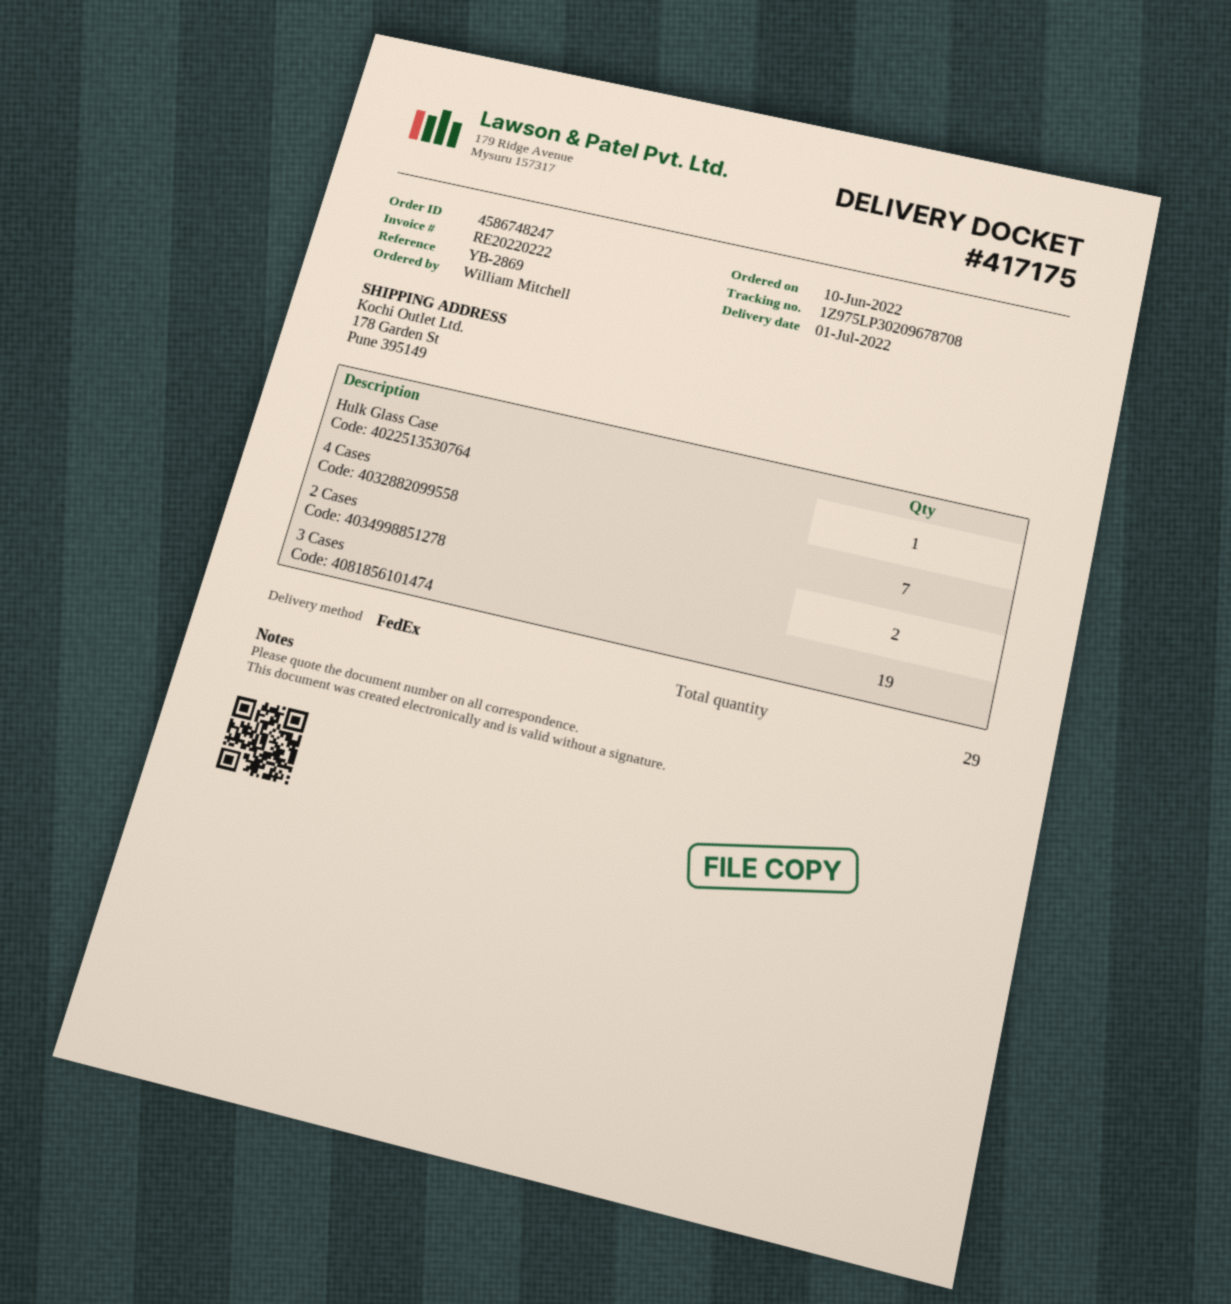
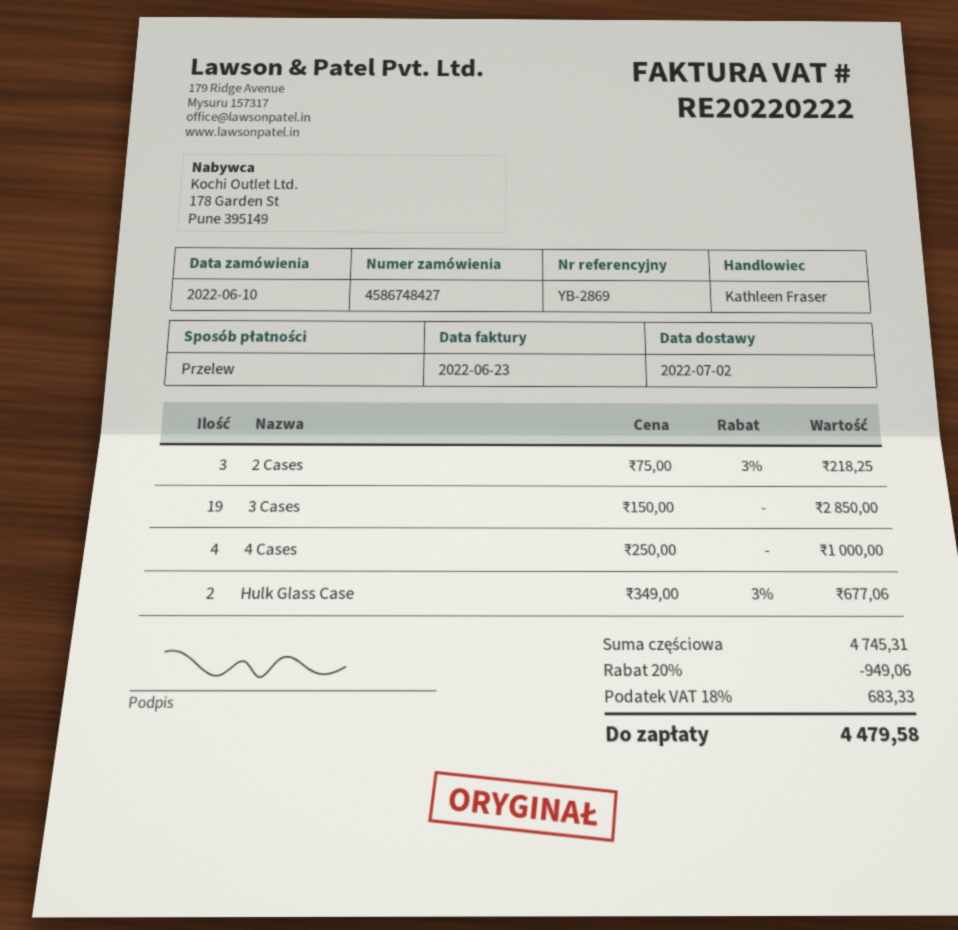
order number: 4586748247 -> 4586748427
delivery date: 2022-07-01 -> 2022-07-02
Hulk Glass Case: 1 -> 2
4 Cases: 7 -> 4
2 Cases: 2 -> 3

